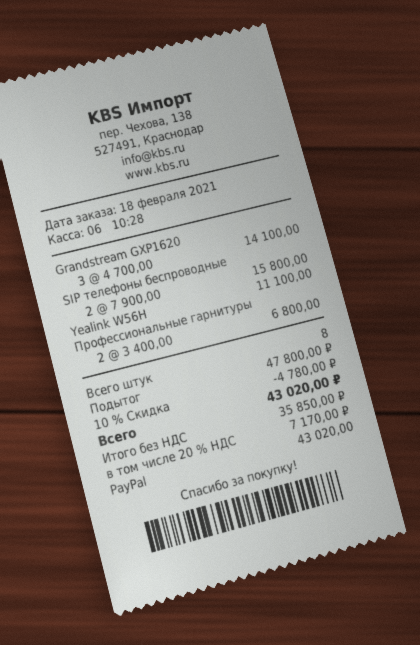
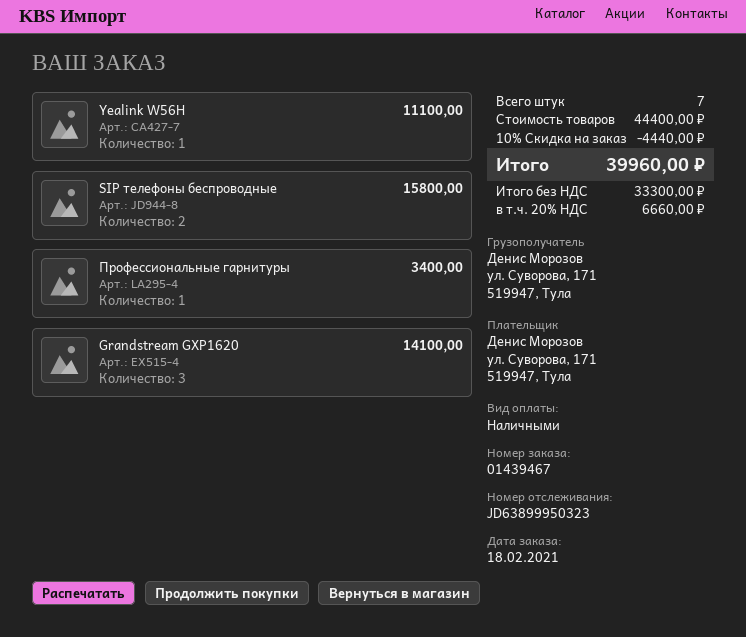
payment method: PayPal -> cash
Профессиональные гарнитуры: 2 for 6800.00 -> 1 for 3400.00
total quantity: 8 -> 7
subtotal: 47800.00 -> 44400.00
discount: 10% = 4780.00 -> 10% = 4440.00
net: 35850.00 -> 33300.00
tax: 20% = 7170.00 -> 20% = 6660.00
total: 43020.00 -> 39960.00

